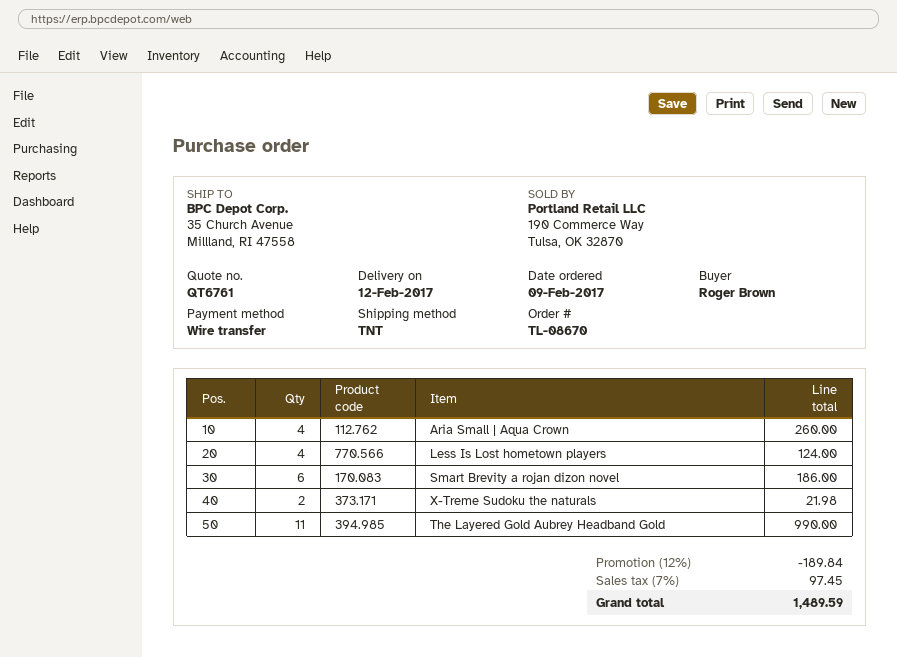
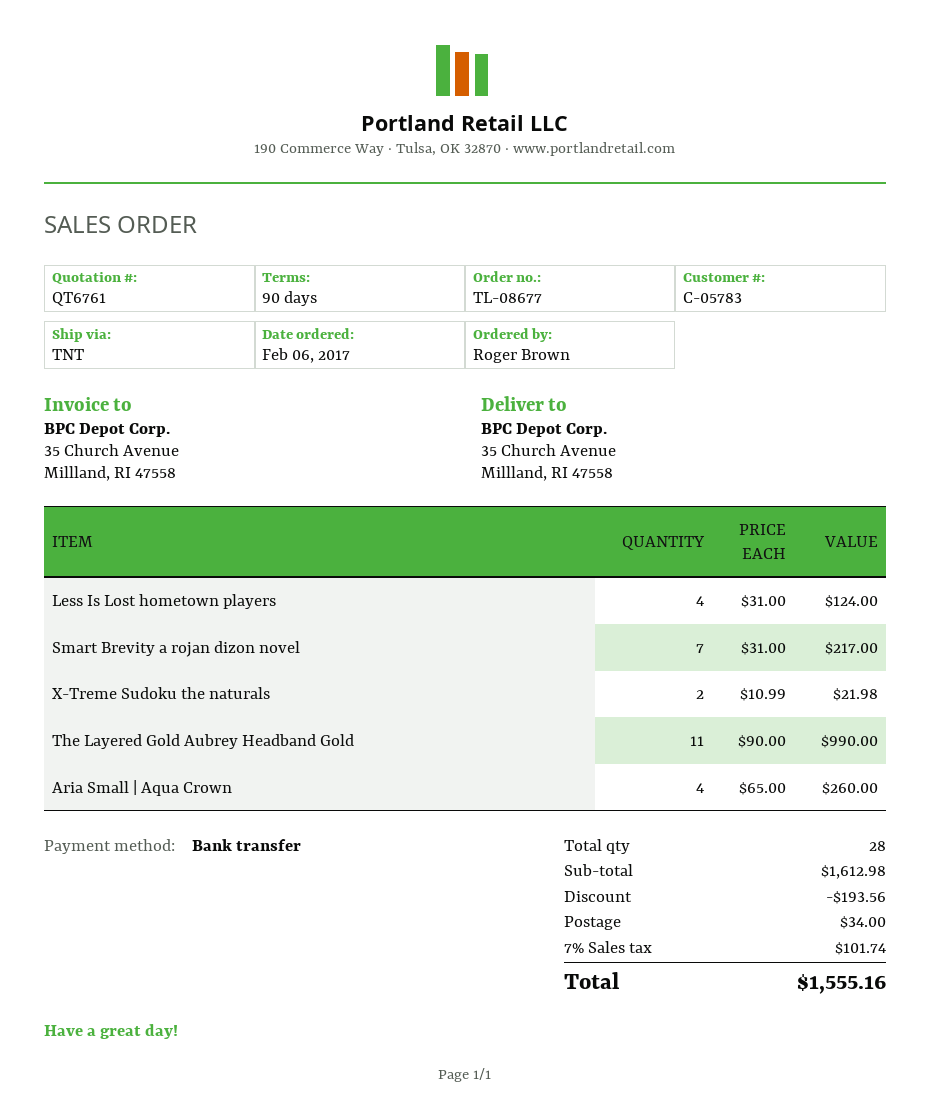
order number: TL-08670 -> TL-08677
order date: 2017-02-09 -> 2017-02-06
Smart Brevity a rojan dizon novel: 6 for 186.00 -> 7 for 217.00
discount: 189.84 -> 193.56
shipping: none -> 34.00
tax: 7% = 97.45 -> 7% = 101.74
total: 1489.59 -> 1555.16

